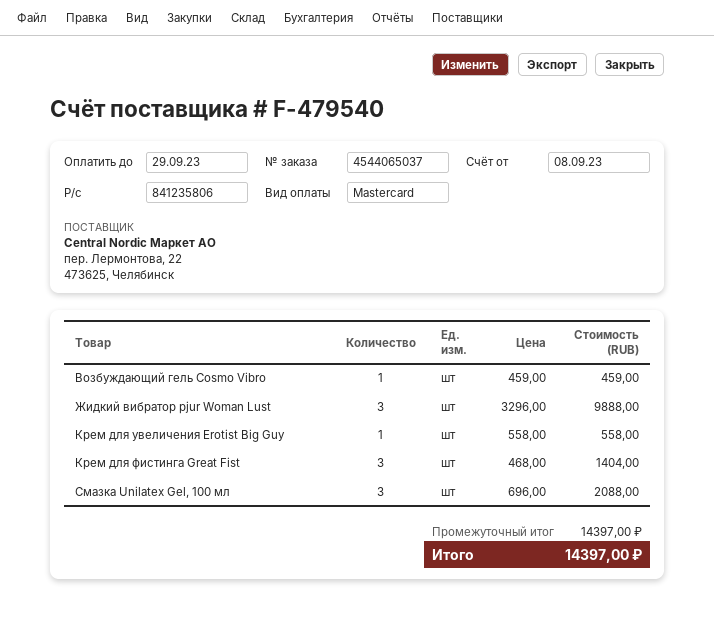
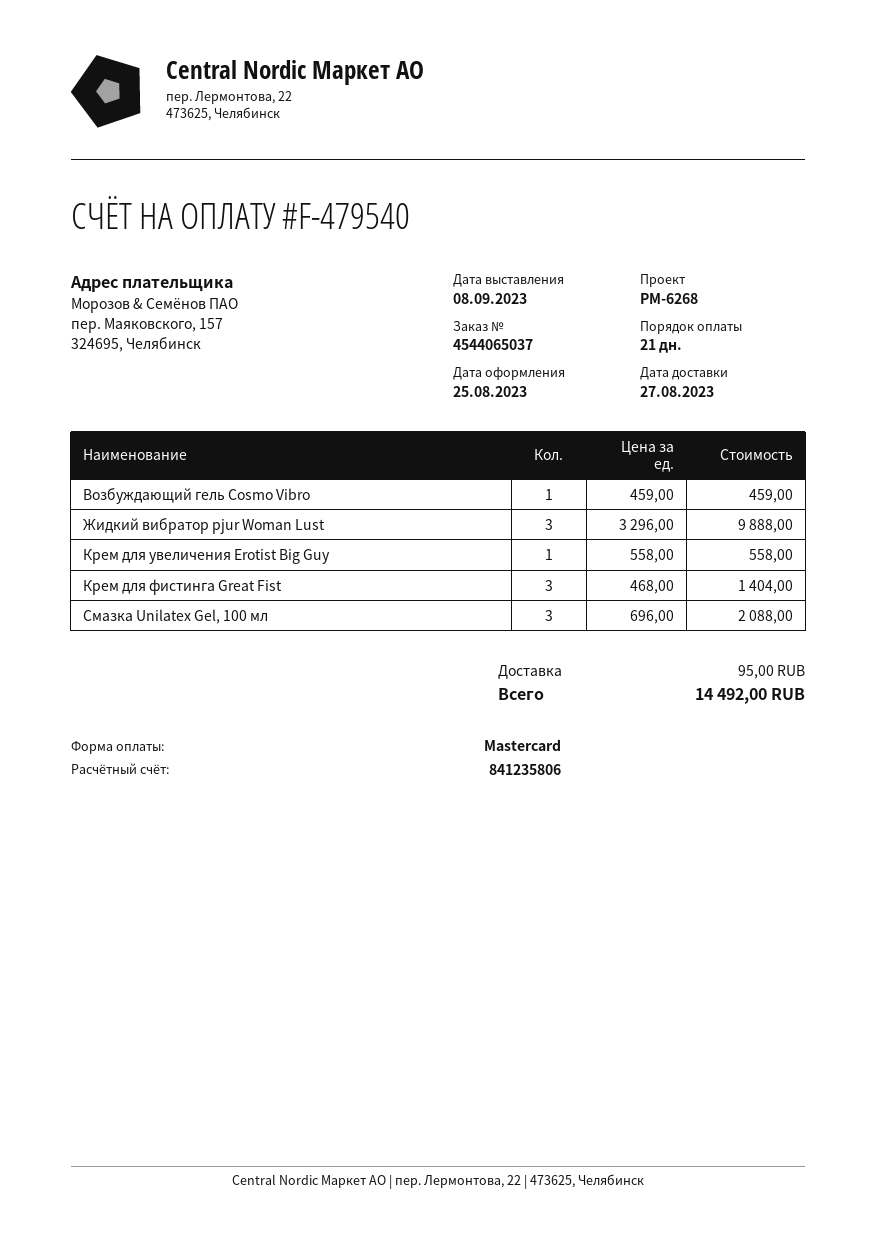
shipping: none -> 95.00
total: 14397.00 -> 14492.00

